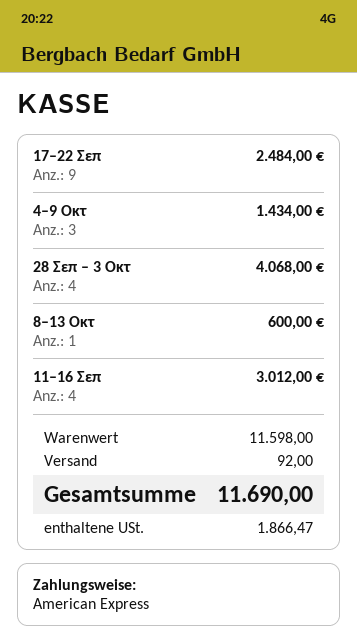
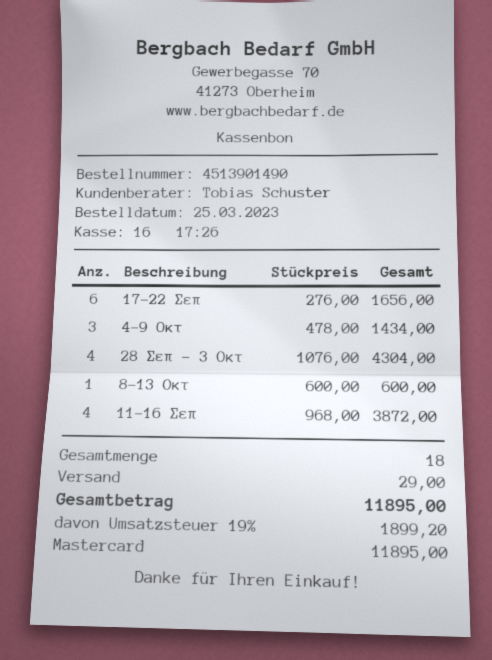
payment method: American Express -> Mastercard
17–22 Σεπ: 9 for 2484.00 -> 6 for 1656.00
28 Σεπ – 3 Οκτ: 4 for 4068.00 -> 4 for 4304.00
11–16 Σεπ: 4 for 3012.00 -> 4 for 3872.00
shipping: 92.00 -> 29.00
tax: 1866.47 -> 1899.20
total: 11690.00 -> 11895.00

